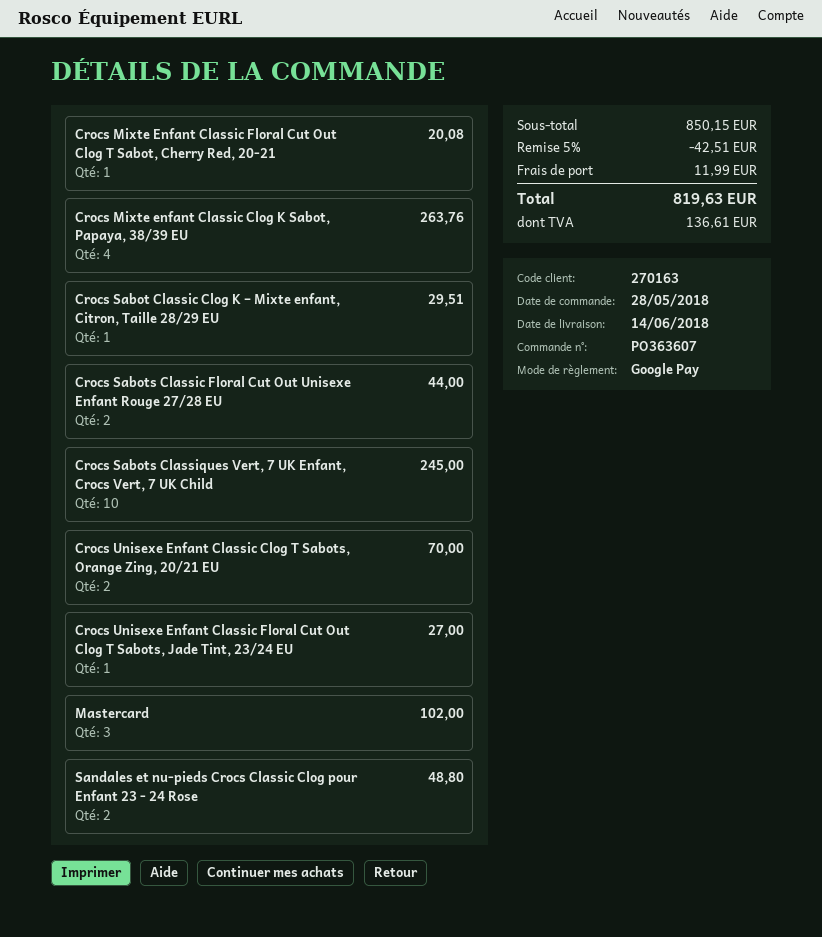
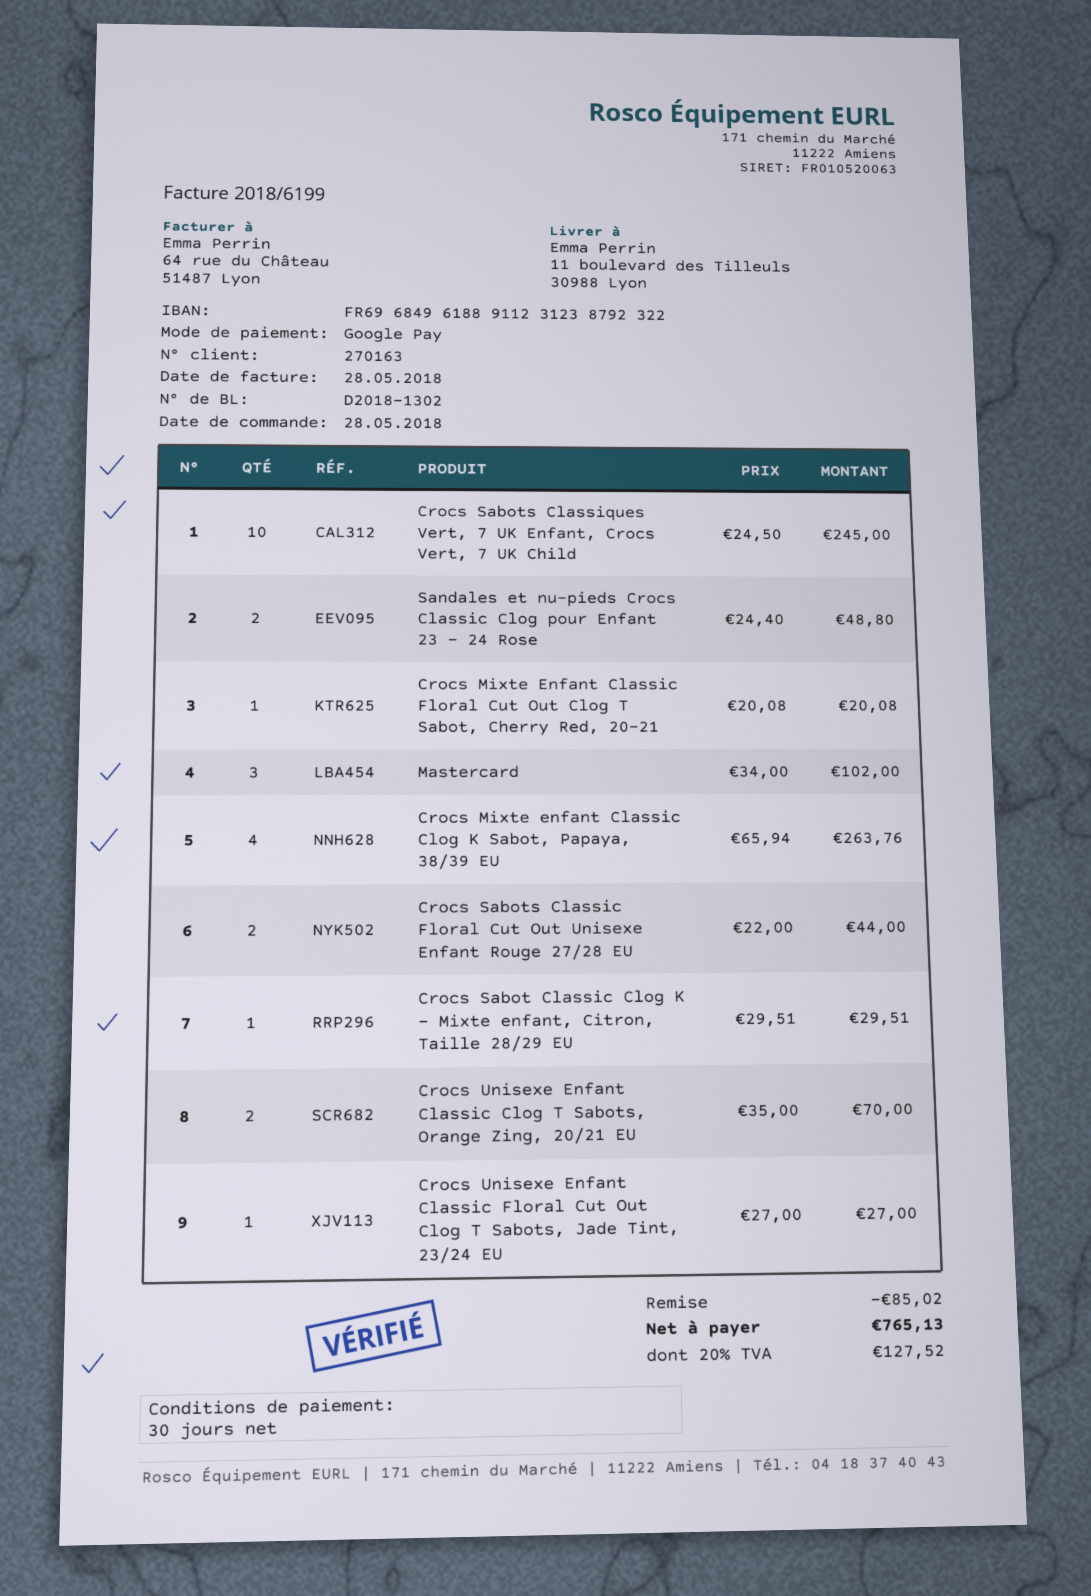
discount: 42.51 -> 85.02
shipping: 11.99 -> none
tax: 136.61 -> 127.52
total: 819.63 -> 765.13

